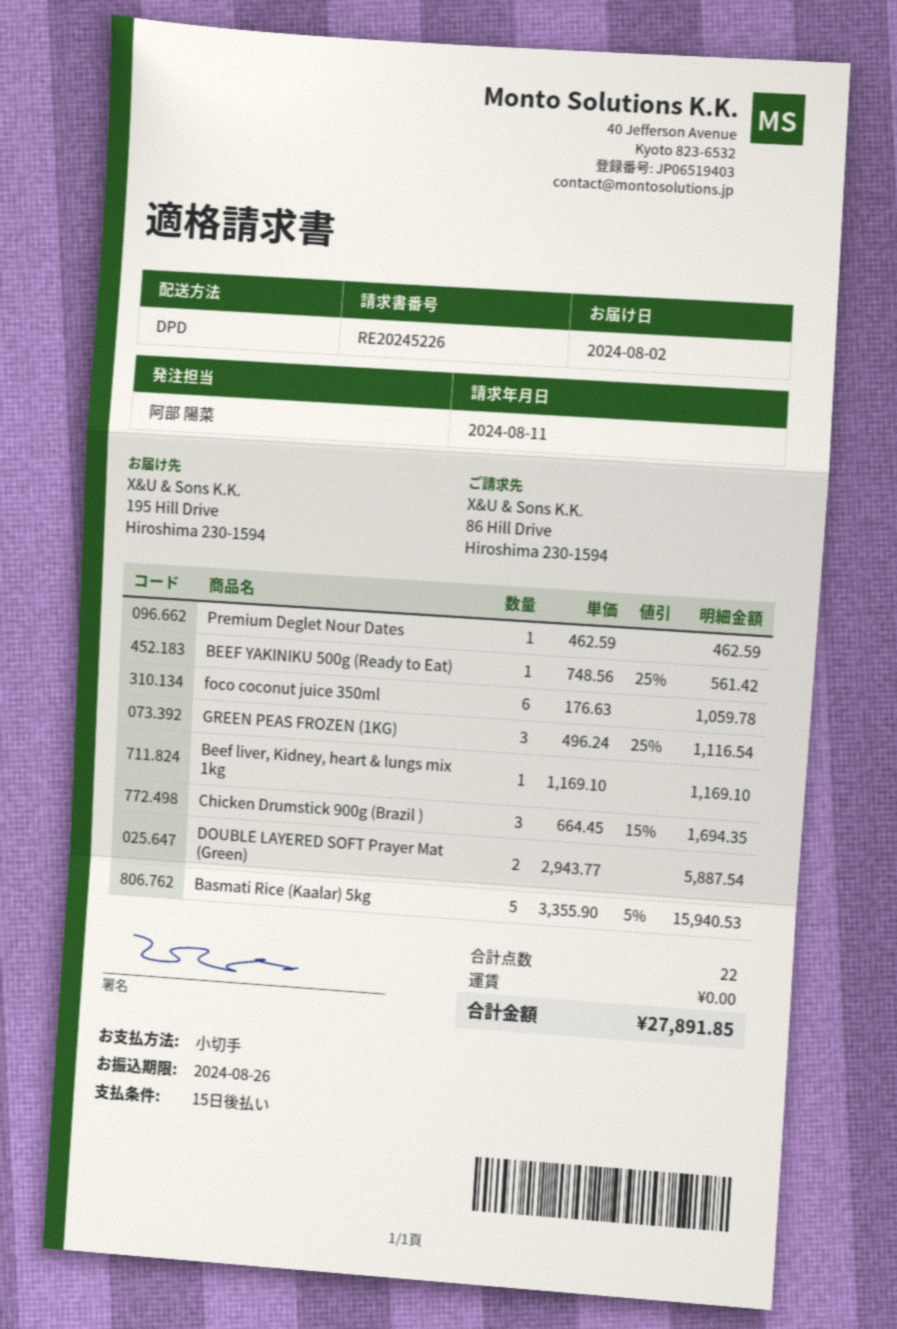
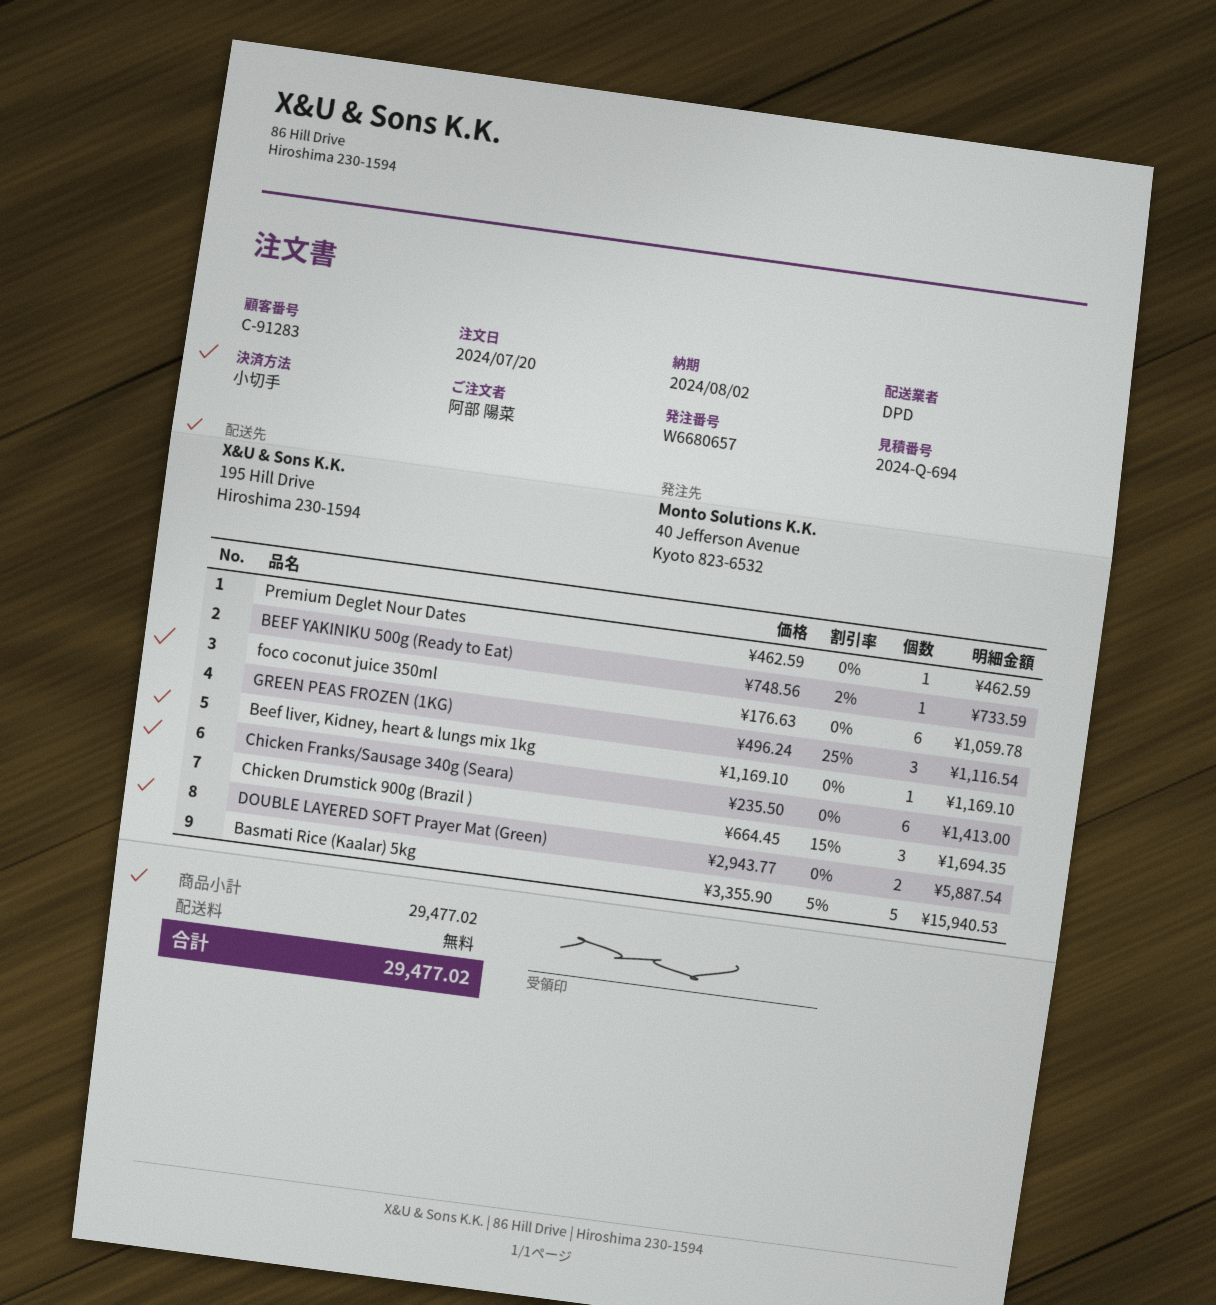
BEEF YAKINIKU 500g (Ready to Eat): 1 x 748.56 - 25% = 561.42 -> 1 x 748.56 - 2% = 733.59
Chicken Franks/Sausage 340g (Seara): none -> 6 x 235.50 = 1413.00
total: 27891.85 -> 29477.02

